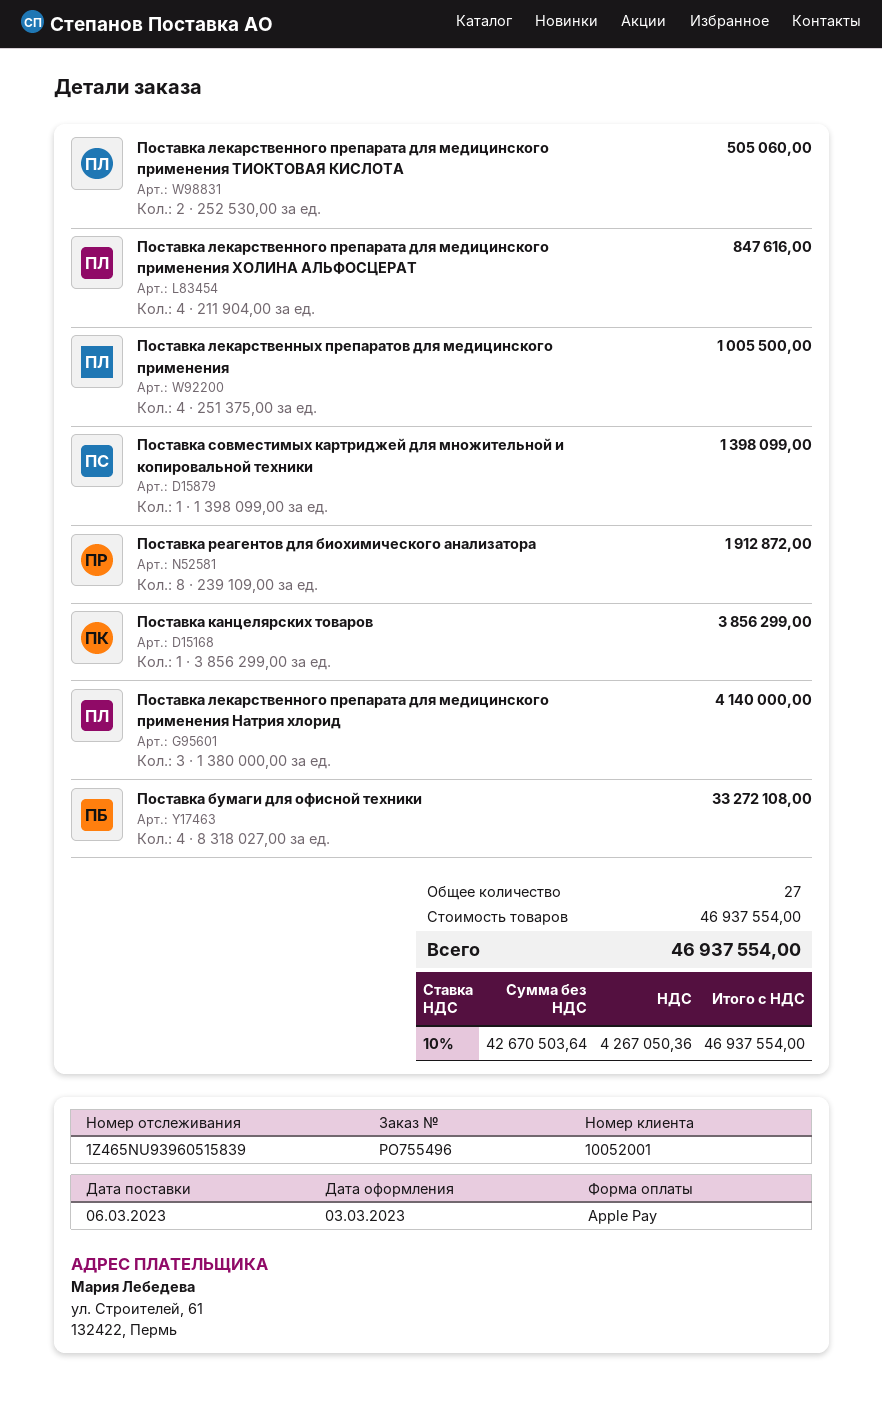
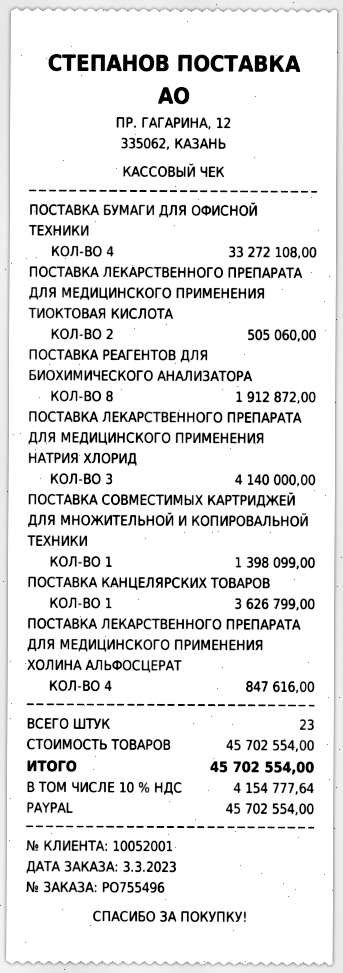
payment method: Apple Pay -> PayPal
Поставка лекарственных препаратов для медицинского применения: 4 for 1005500.00 -> none
Поставка канцелярских товаров: 1 for 3856299.00 -> 1 for 3626799.00
total quantity: 27 -> 23
subtotal: 46937554.00 -> 45702554.00
tax: 10% = 4267050.36 -> 10% = 4154777.64
total: 46937554.00 -> 45702554.00

